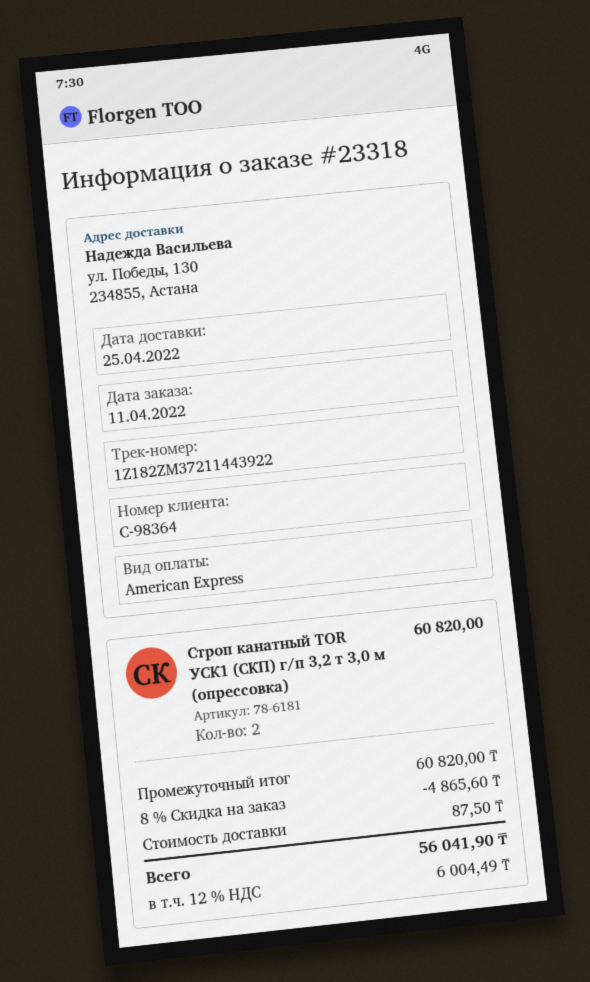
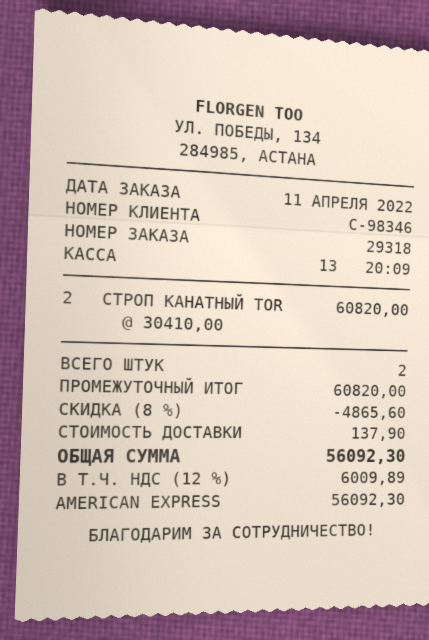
order number: 23318 -> 29318
customer number: C-98364 -> C-98346
shipping: 87.50 -> 137.90
tax: 12% = 6004.49 -> 12% = 6009.89
total: 56041.90 -> 56092.30

